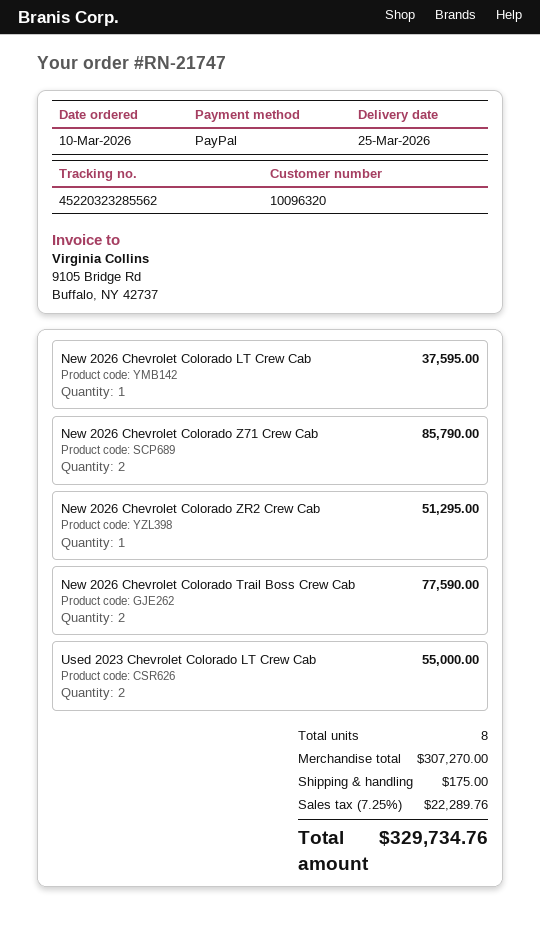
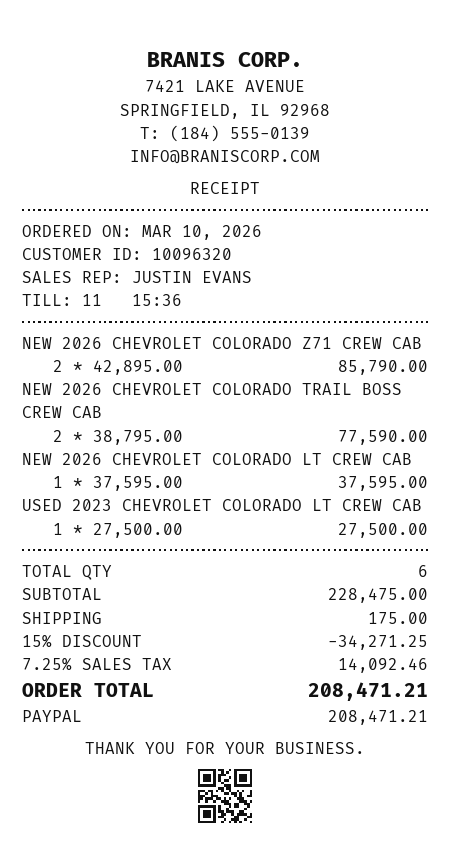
New 2026 Chevrolet Colorado ZR2 Crew Cab: 1 for 51295.00 -> none
Used 2023 Chevrolet Colorado LT Crew Cab: 2 for 55000.00 -> 1 for 27500.00
total quantity: 8 -> 6
subtotal: 307270.00 -> 228475.00
discount: none -> 15% = 34271.25
tax: 7.25% = 22289.76 -> 7.25% = 14092.46
total: 329734.76 -> 208471.21

